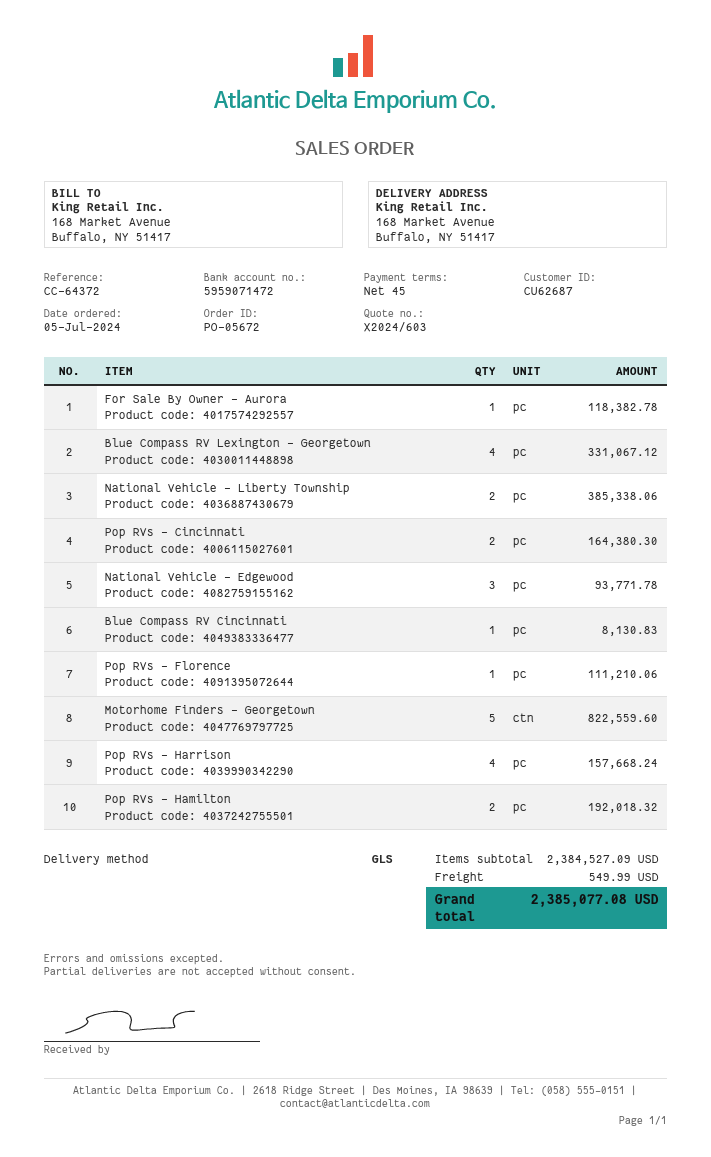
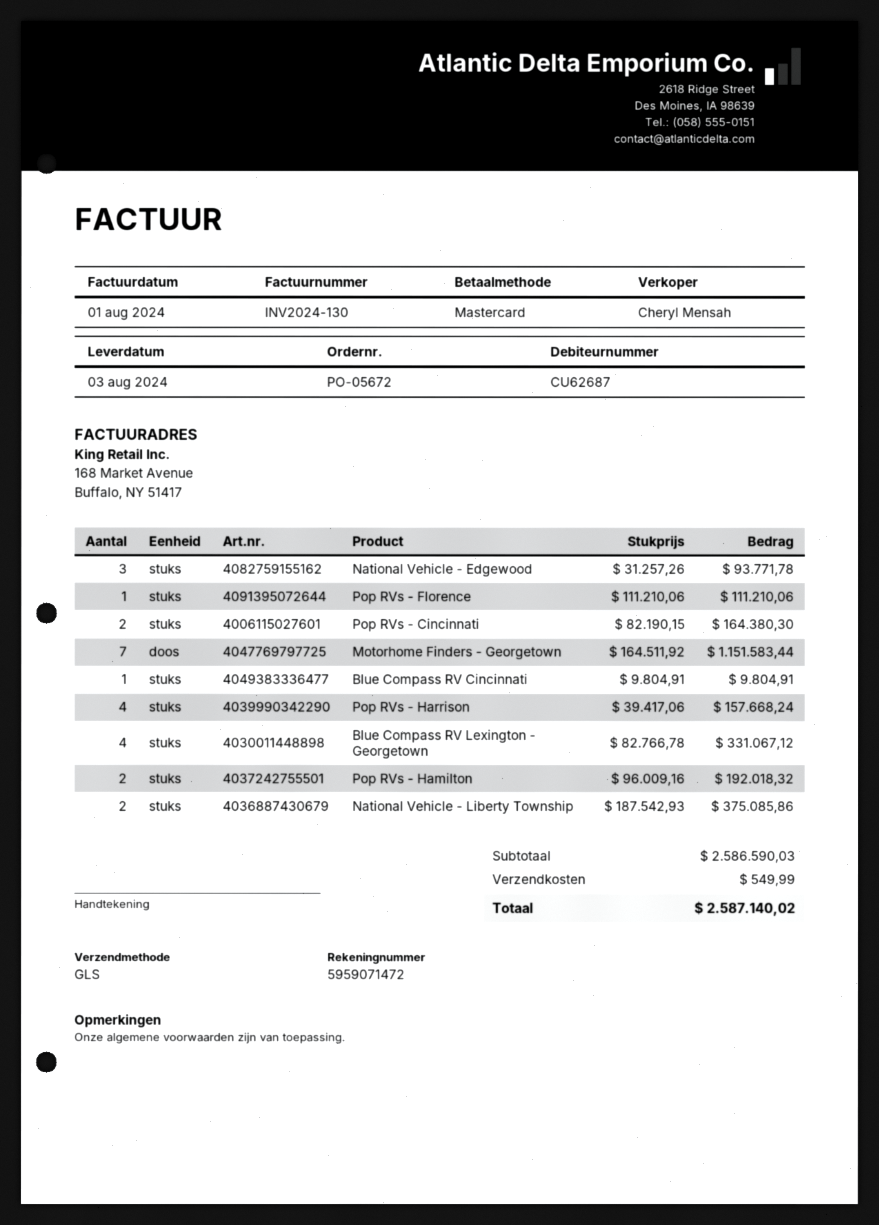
For Sale By Owner - Aurora: 1 for 118382.78 -> none
National Vehicle - Liberty Township: 2 for 385338.06 -> 2 for 375085.86
Blue Compass RV Cincinnati: 1 for 8130.83 -> 1 for 9804.91
Motorhome Finders - Georgetown: 5 for 822559.60 -> 7 for 1151583.44
subtotal: 2384527.09 -> 2586590.03
total: 2385077.08 -> 2587140.02

